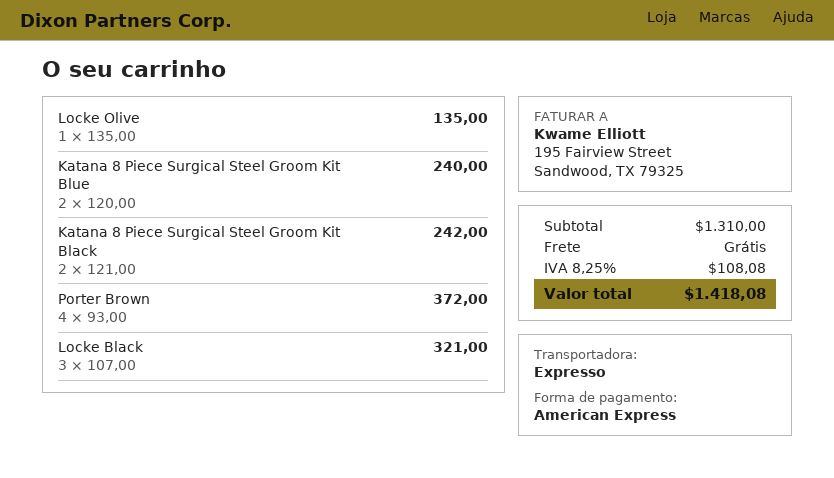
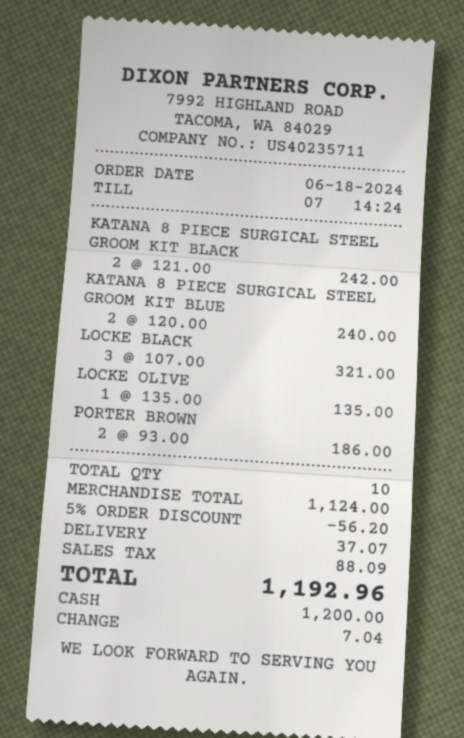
payment method: American Express -> cash
Porter Brown: 4 x 93.00 = 372.00 -> 2 x 93.00 = 186.00
subtotal: 1310.00 -> 1124.00
discount: none -> 5% = 56.20
shipping: 0.00 -> 37.07
tax: 108.08 -> 88.09
total: 1418.08 -> 1192.96

